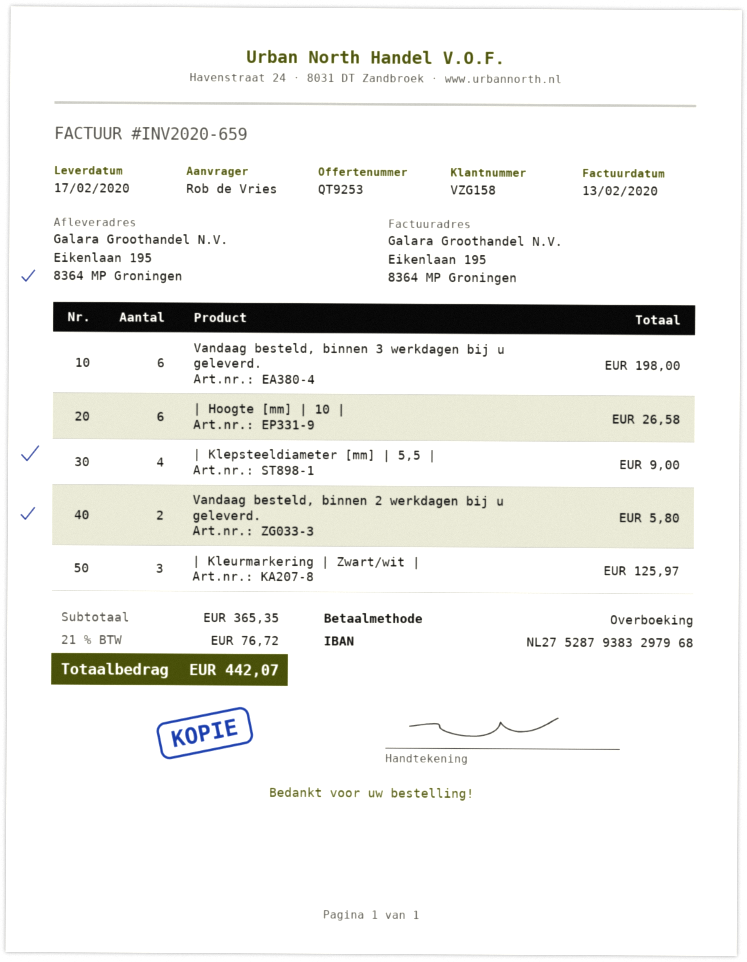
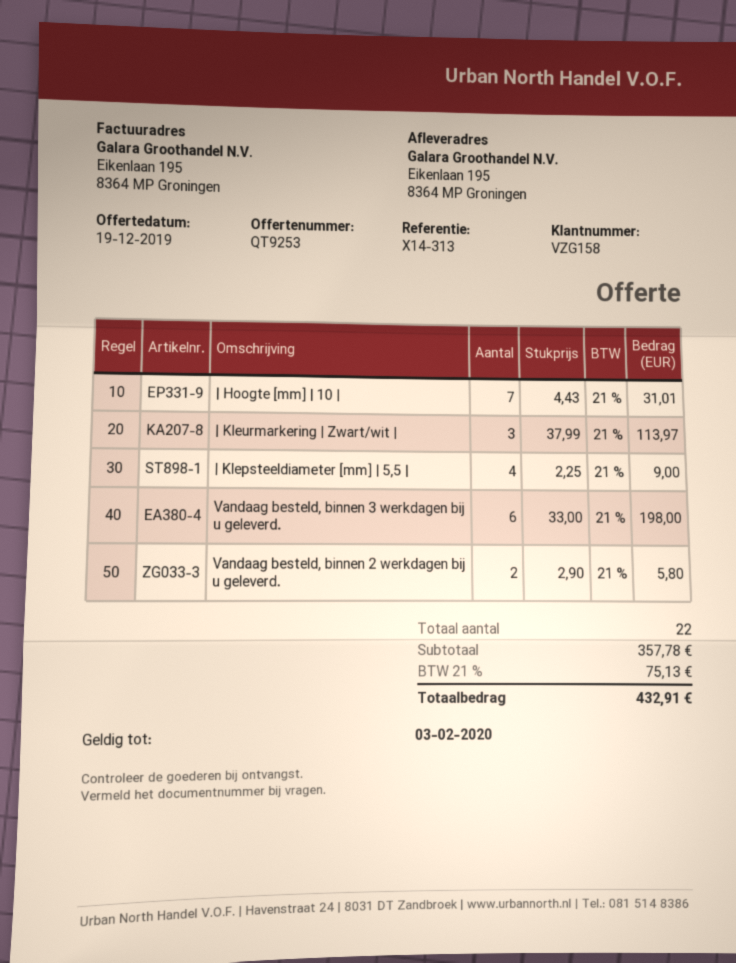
| Hoogte [mm] | 10 |: 6 for 26.58 -> 7 for 31.01
| Kleurmarkering | Zwart/wit |: 3 for 125.97 -> 3 for 113.97
subtotal: 365.35 -> 357.78
tax: 21% = 76.72 -> 21% = 75.13
total: 442.07 -> 432.91

